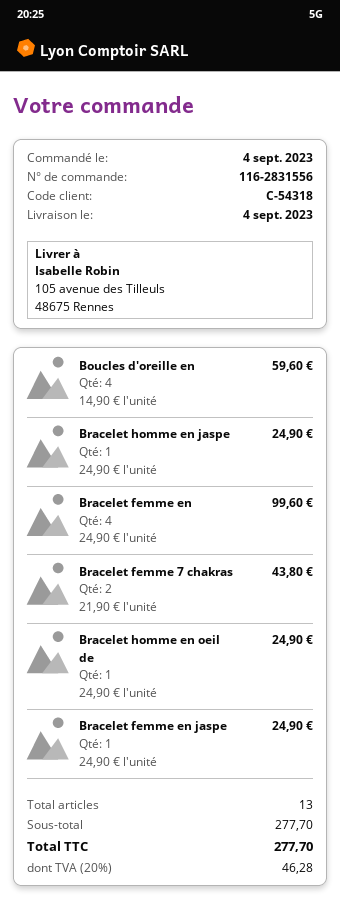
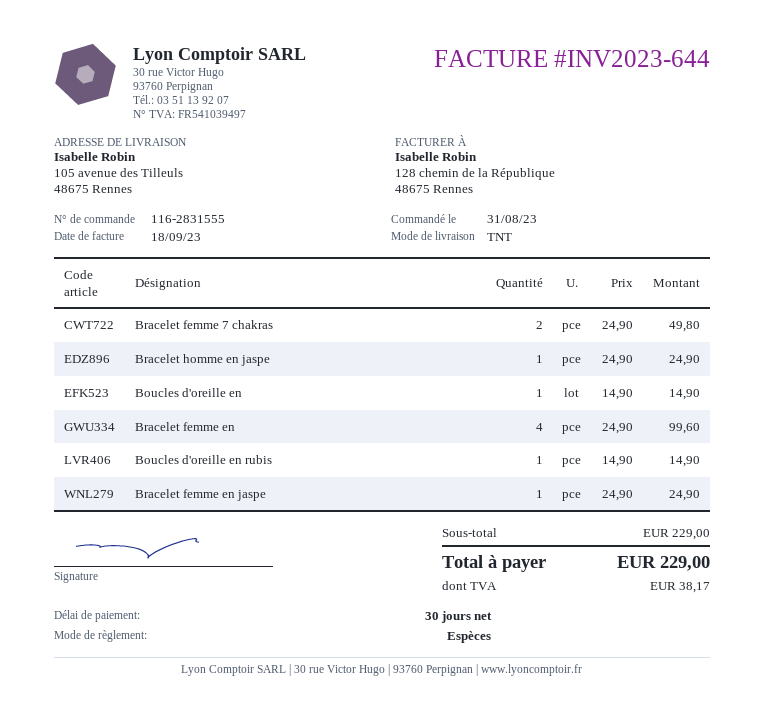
order number: 116-2831556 -> 116-2831555
order date: 2023-09-04 -> 2023-08-31
Boucles d'oreille en: 4 x 14.90 = 59.60 -> 1 x 14.90 = 14.90
Bracelet femme 7 chakras: 2 x 21.90 = 43.80 -> 2 x 24.90 = 49.80
Bracelet homme en oeil de: 1 x 24.90 = 24.90 -> none
Boucles d'oreille en rubis: none -> 1 x 14.90 = 14.90
subtotal: 277.70 -> 229.00
tax: 46.28 -> 38.17
total: 277.70 -> 229.00

